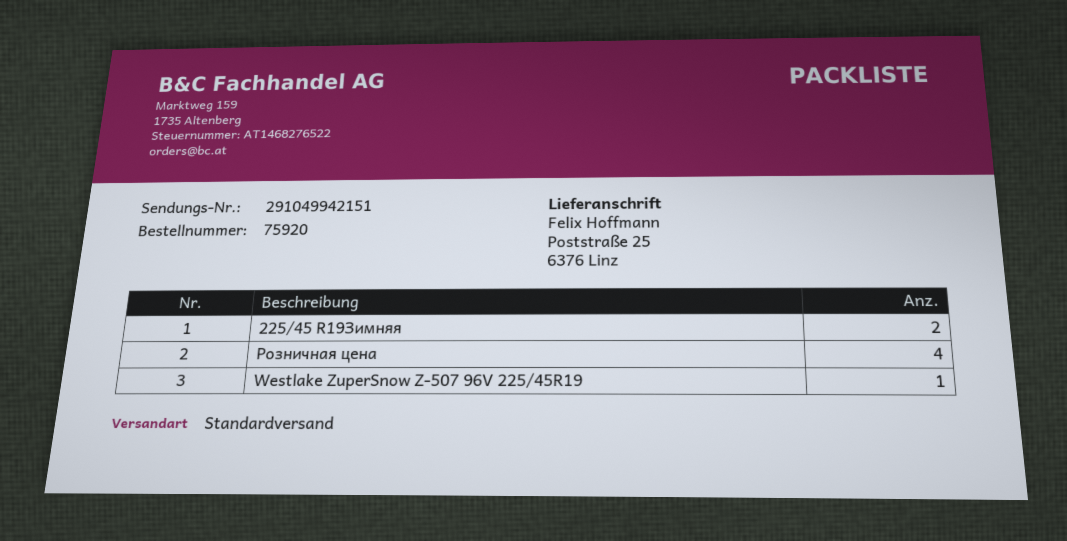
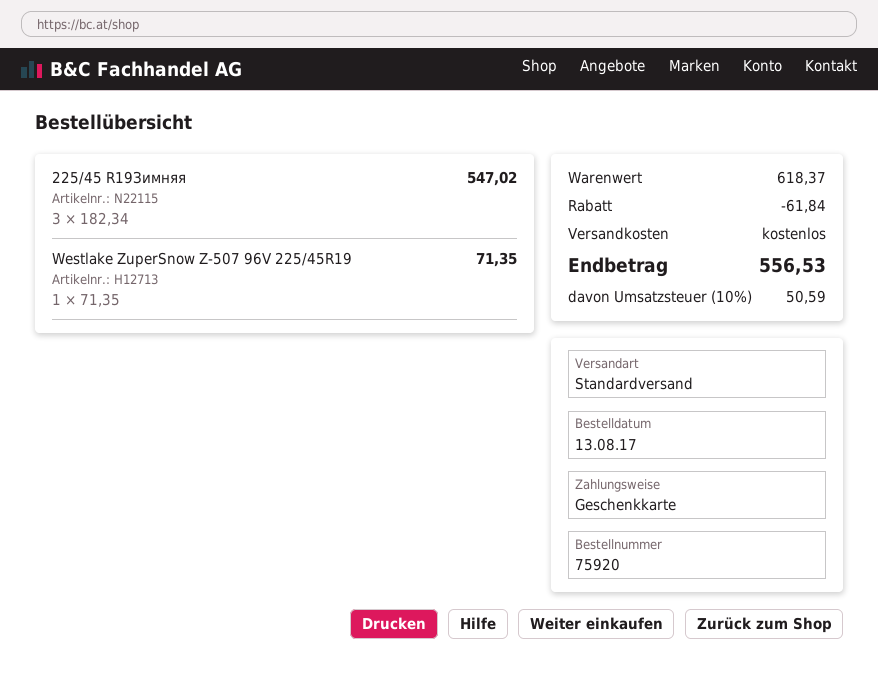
225/45 R19Зимняя: 2 -> 3
Розничная цена: 4 -> none

